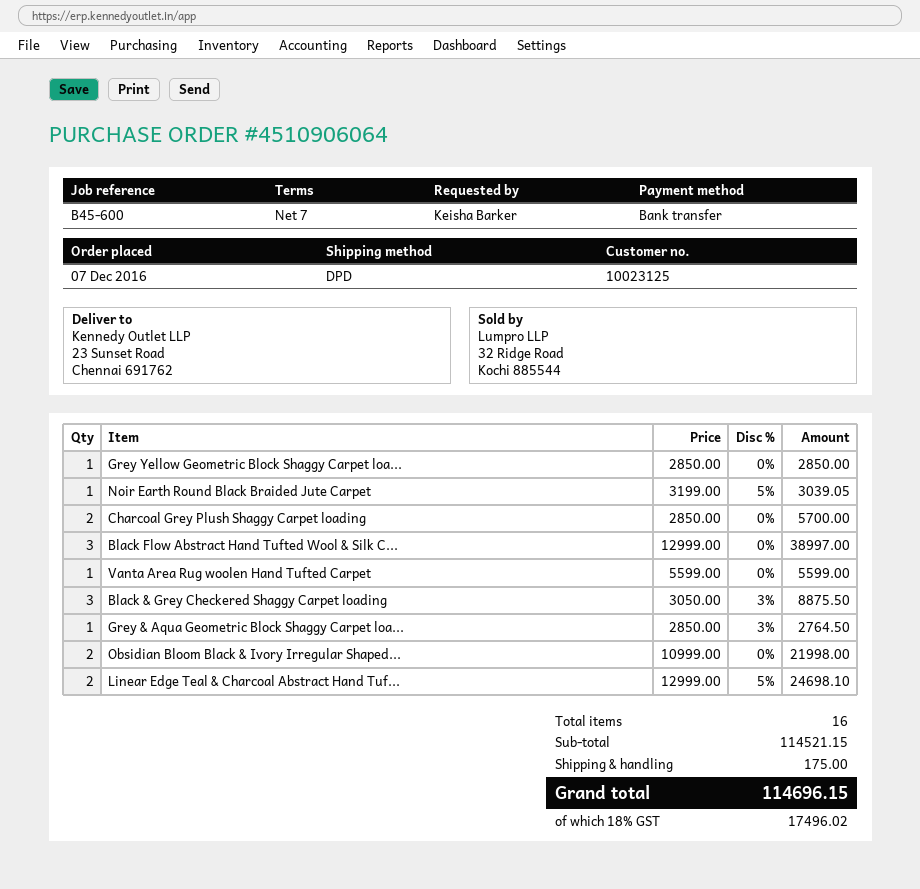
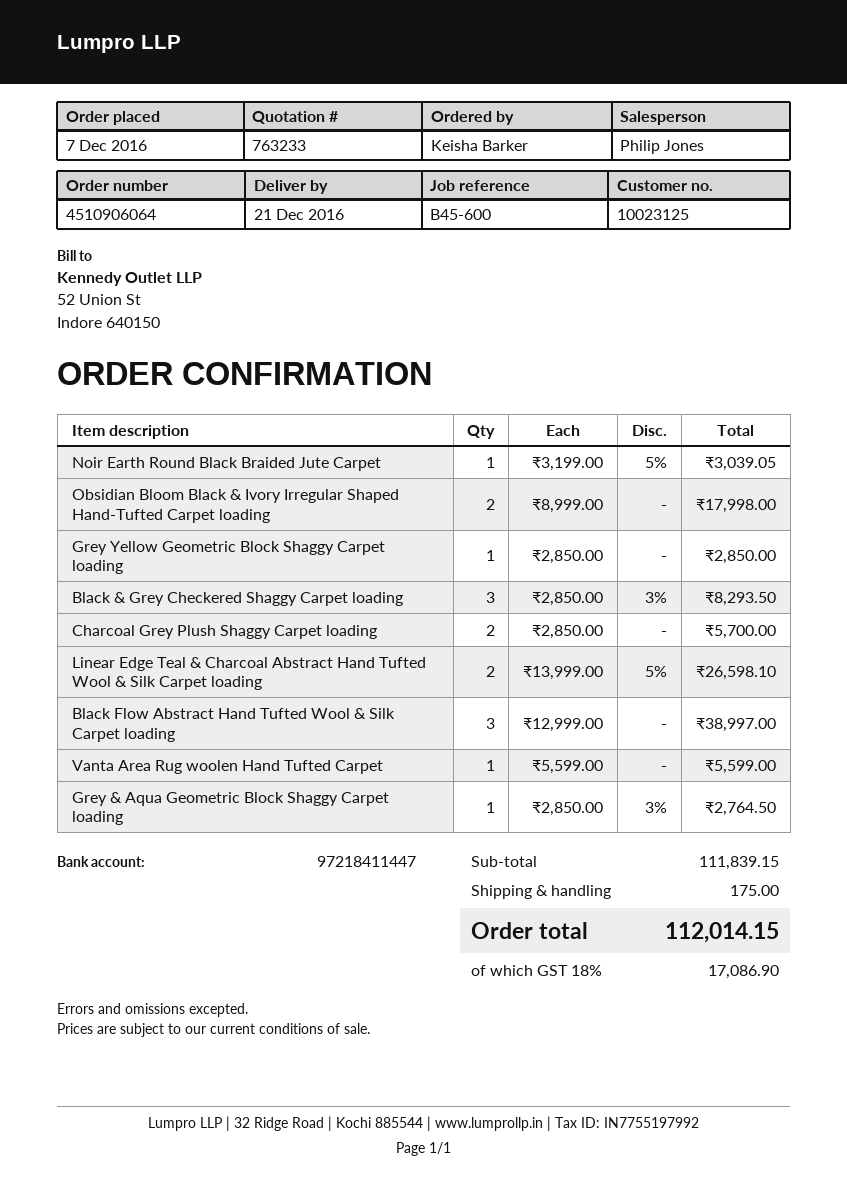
Black & Grey Checkered Shaggy Carpet loading: 3 x 3050.00 - 3% = 8875.50 -> 3 x 2850.00 - 3% = 8293.50
Obsidian Bloom Black & Ivory Irregular Shaped...: 2 x 10999.00 = 21998.00 -> 2 x 8999.00 = 17998.00
Linear Edge Teal & Charcoal Abstract Hand Tuf...: 2 x 12999.00 - 5% = 24698.10 -> 2 x 13999.00 - 5% = 26598.10
subtotal: 114521.15 -> 111839.15
tax: 18% = 17496.02 -> 18% = 17086.90
total: 114696.15 -> 112014.15

